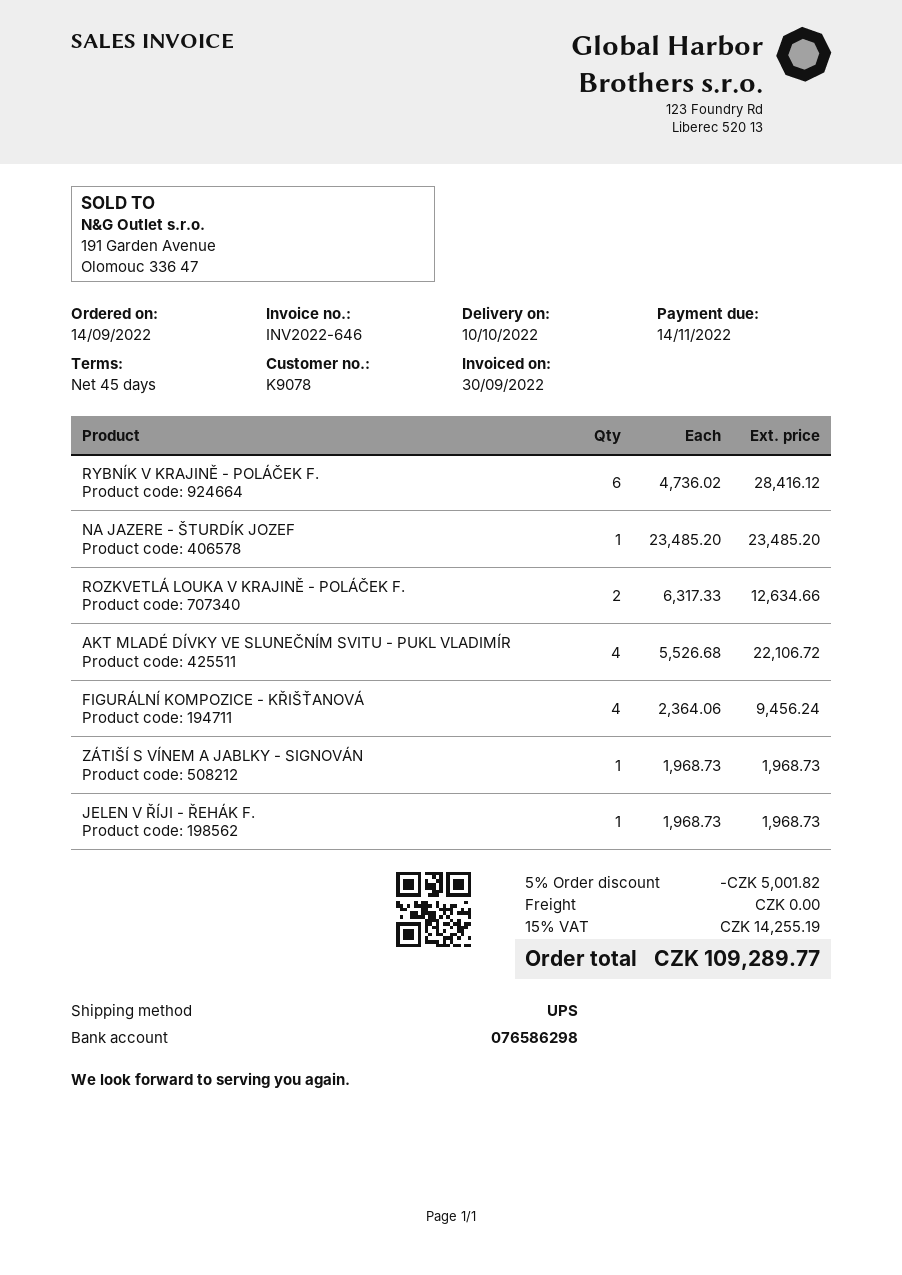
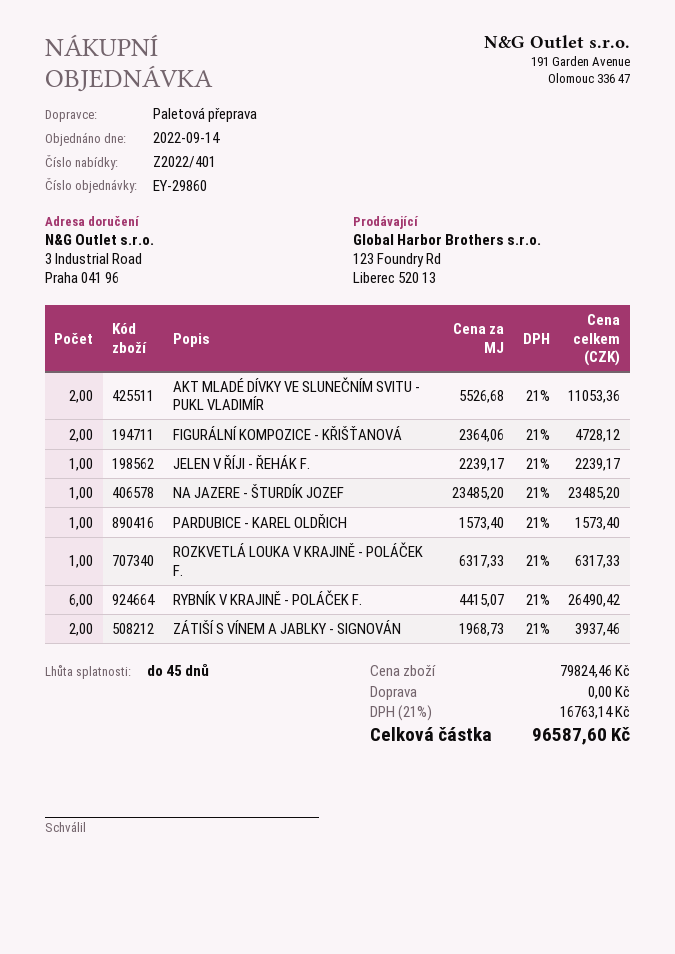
shipping method: UPS -> pallet freight
RYBNÍK V KRAJINĚ - POLÁČEK F.: 6 x 4736.02 = 28416.12 -> 6 x 4415.07 = 26490.42
ROZKVETLÁ LOUKA V KRAJINĚ - POLÁČEK F.: 2 x 6317.33 = 12634.66 -> 1 x 6317.33 = 6317.33
AKT MLADÉ DÍVKY VE SLUNEČNÍM SVITU - PUKL VLADIMÍR: 4 x 5526.68 = 22106.72 -> 2 x 5526.68 = 11053.36
FIGURÁLNÍ KOMPOZICE - KŘIŠŤANOVÁ: 4 x 2364.06 = 9456.24 -> 2 x 2364.06 = 4728.12
ZÁTIŠÍ S VÍNEM A JABLKY - SIGNOVÁN: 1 x 1968.73 = 1968.73 -> 2 x 1968.73 = 3937.46
JELEN V ŘÍJI - ŘEHÁK F.: 1 x 1968.73 = 1968.73 -> 1 x 2239.17 = 2239.17
PARDUBICE - KAREL OLDŘICH: none -> 1 x 1573.40 = 1573.40
discount: 5% = 5001.82 -> none
tax: 15% = 14255.19 -> 21% = 16763.14
total: 109289.77 -> 96587.60

